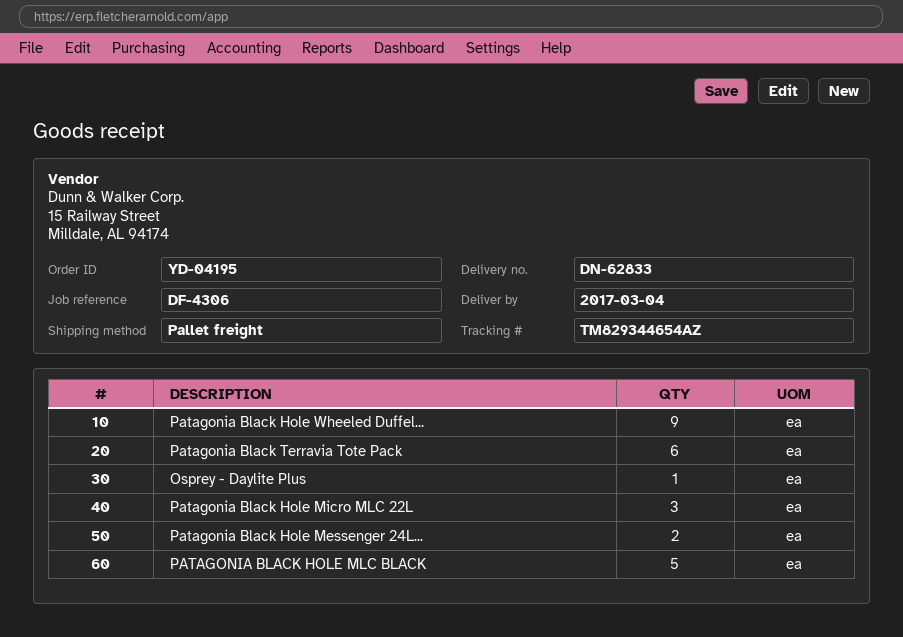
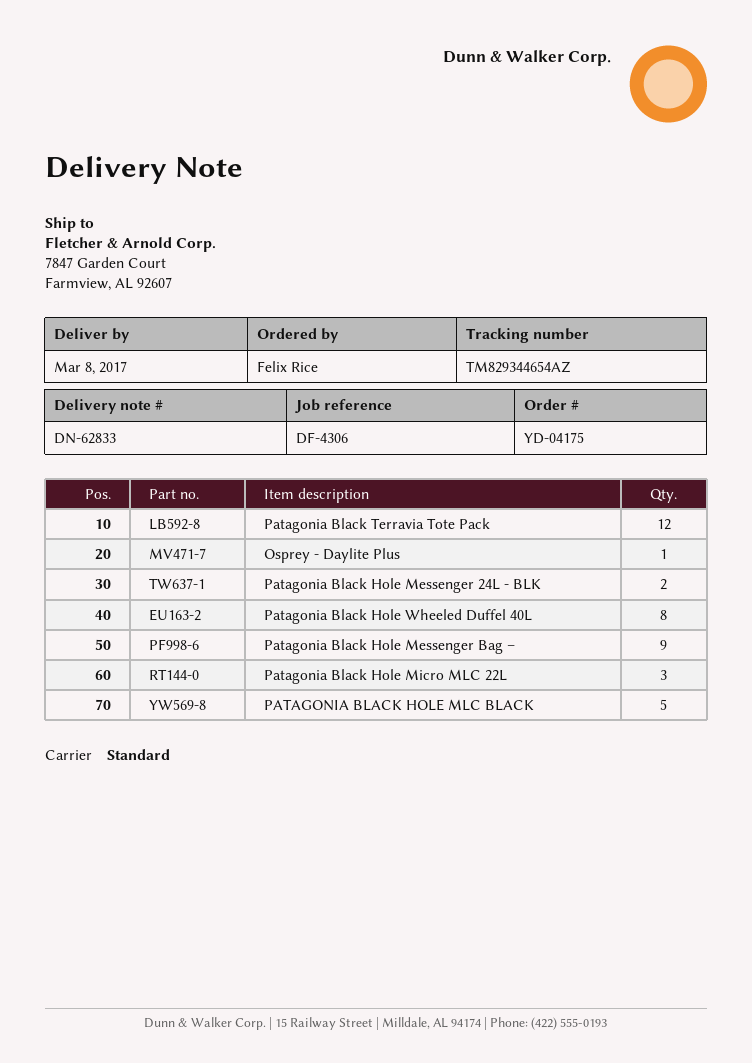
order number: YD-04195 -> YD-04175
delivery date: 2017-03-04 -> 2017-03-08
shipping method: pallet freight -> standard
Patagonia Black Hole Wheeled Duffel...: 9 -> 8
Patagonia Black Terravia Tote Pack: 6 -> 12
Patagonia Black Hole Messenger Bag –: none -> 9

